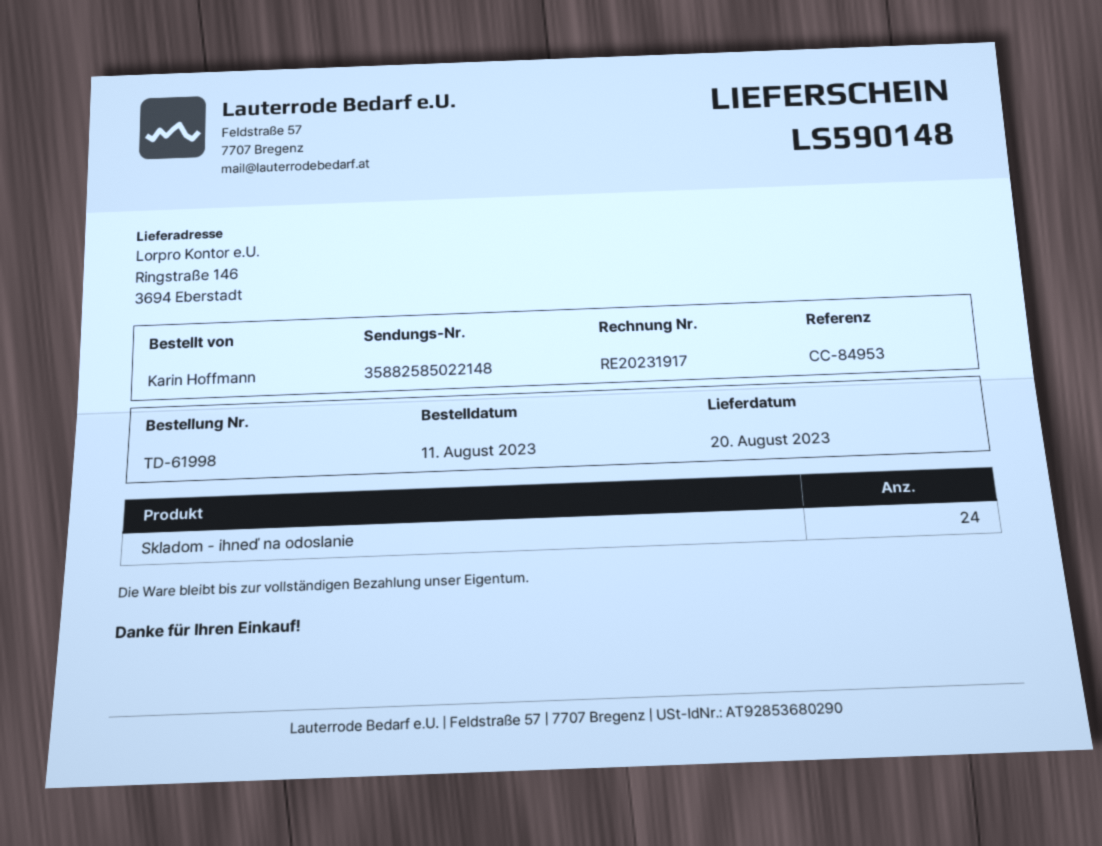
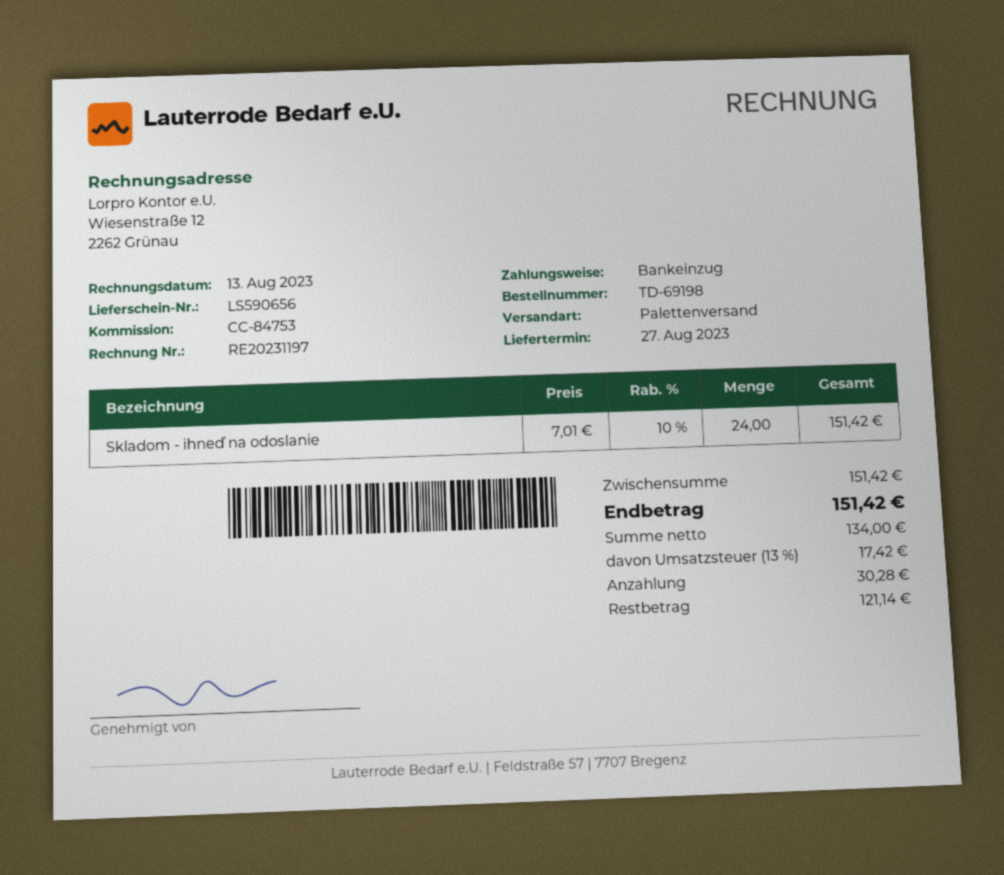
order number: TD-61998 -> TD-69198
delivery note number: LS590148 -> LS590656
delivery date: 2023-08-20 -> 2023-08-27
invoice number: RE20231917 -> RE20231197
reference: CC-84953 -> CC-84753

